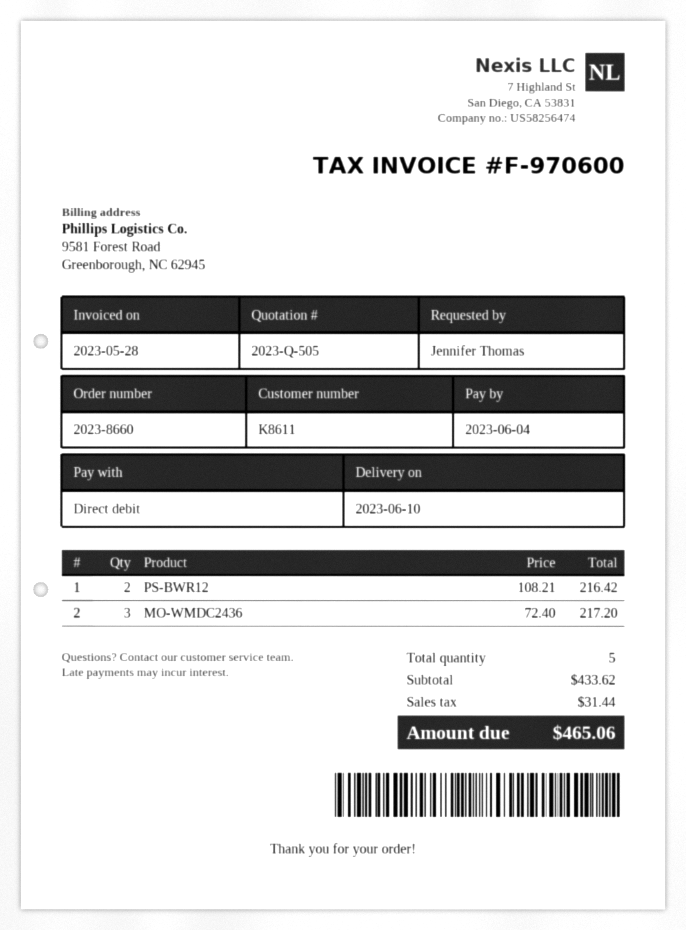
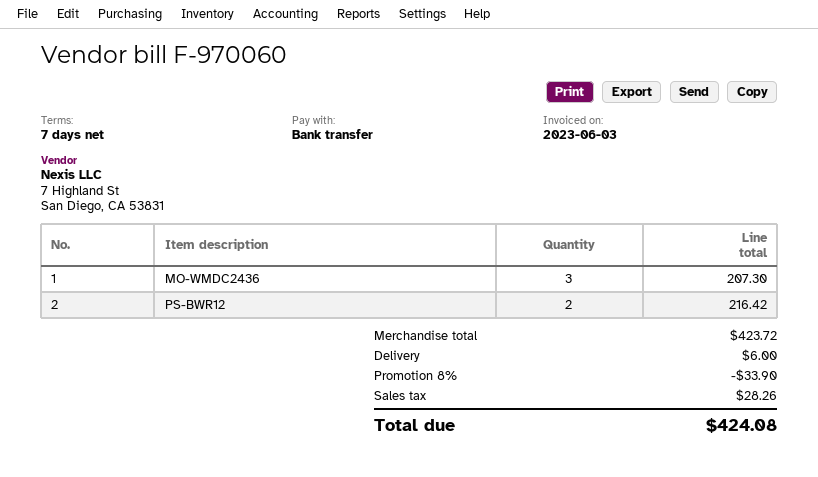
invoice number: F-970600 -> F-970060
invoice date: 2023-05-28 -> 2023-06-03
payment method: direct debit -> bank transfer
MO-WMDC2436: 3 for 217.20 -> 3 for 207.30
subtotal: 433.62 -> 423.72
discount: none -> 8% = 33.90
shipping: none -> 6.00
tax: 31.44 -> 28.26
total: 465.06 -> 424.08

